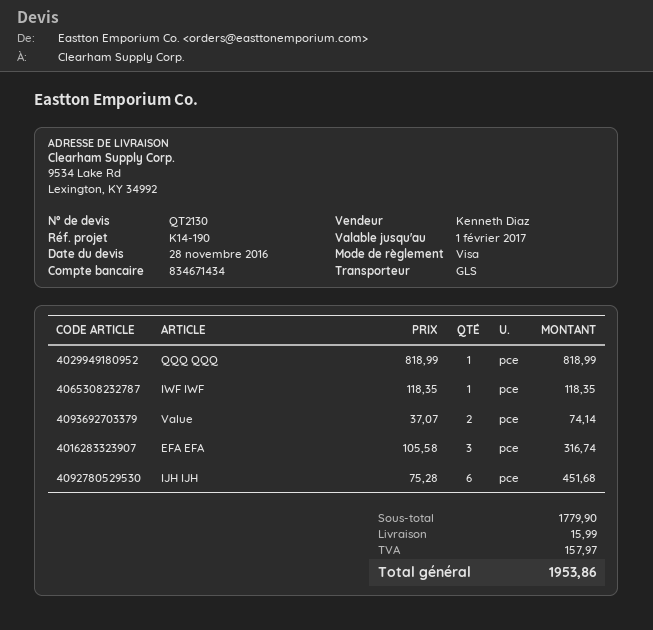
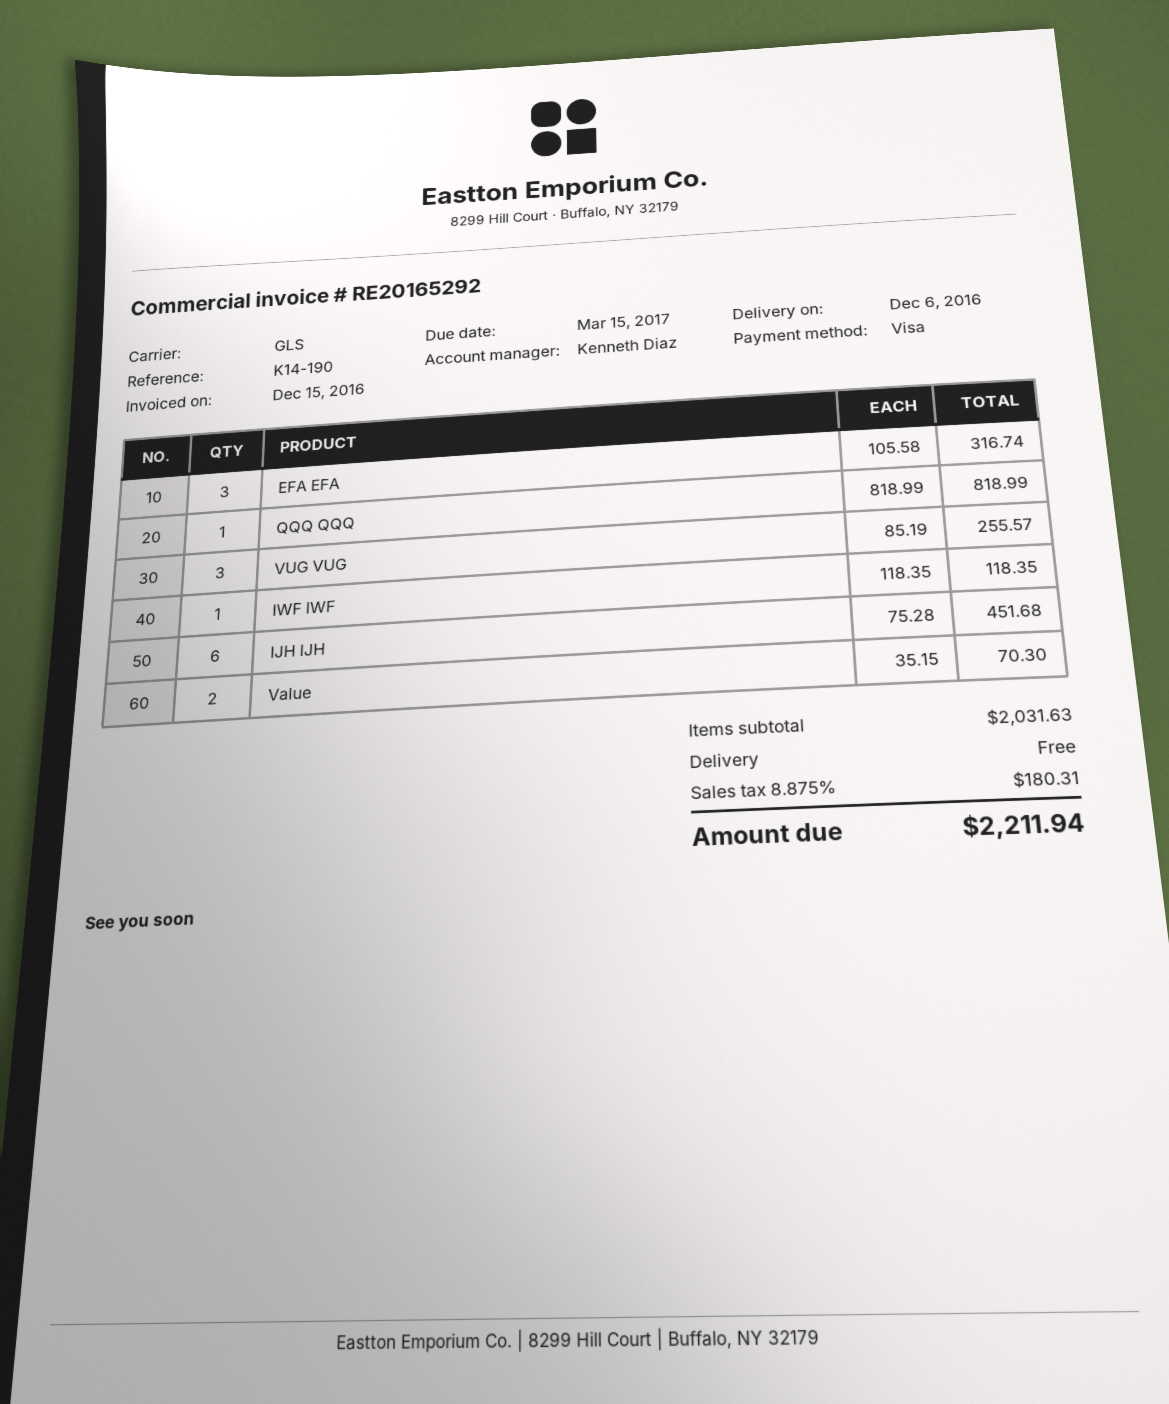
Value: 2 x 37.07 = 74.14 -> 2 x 35.15 = 70.30
VUG VUG: none -> 3 x 85.19 = 255.57
subtotal: 1779.90 -> 2031.63
shipping: 15.99 -> 0.00
tax: 157.97 -> 180.31
total: 1953.86 -> 2211.94

